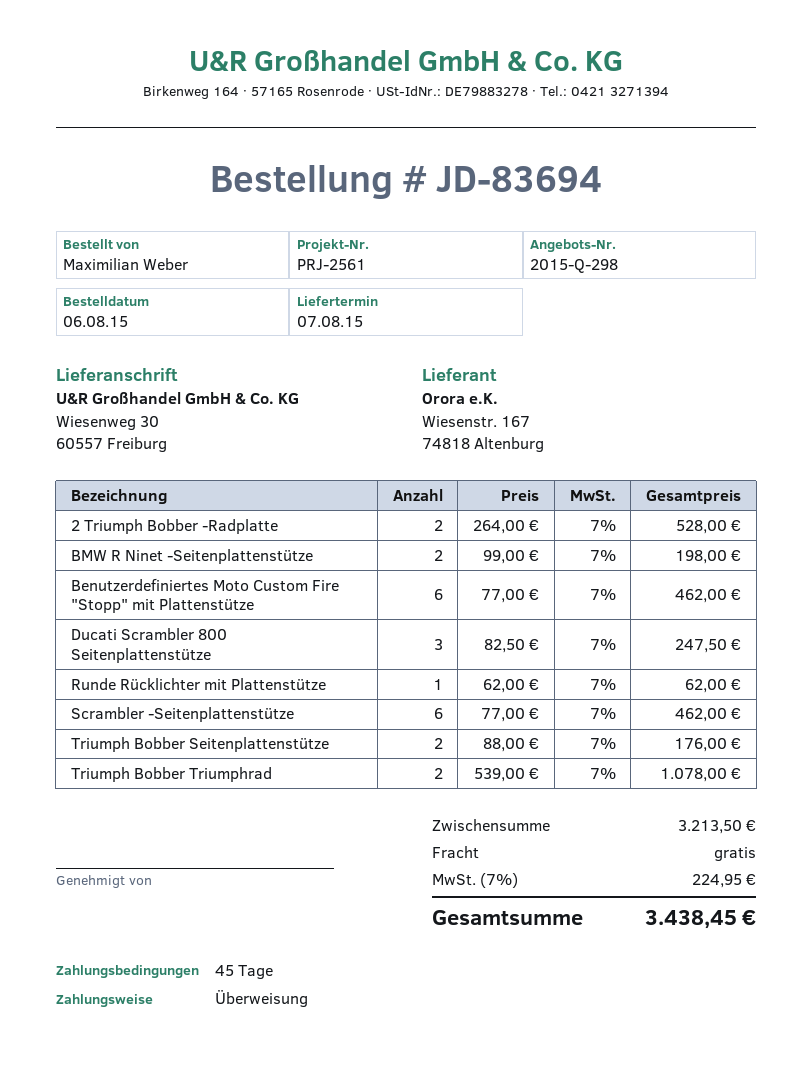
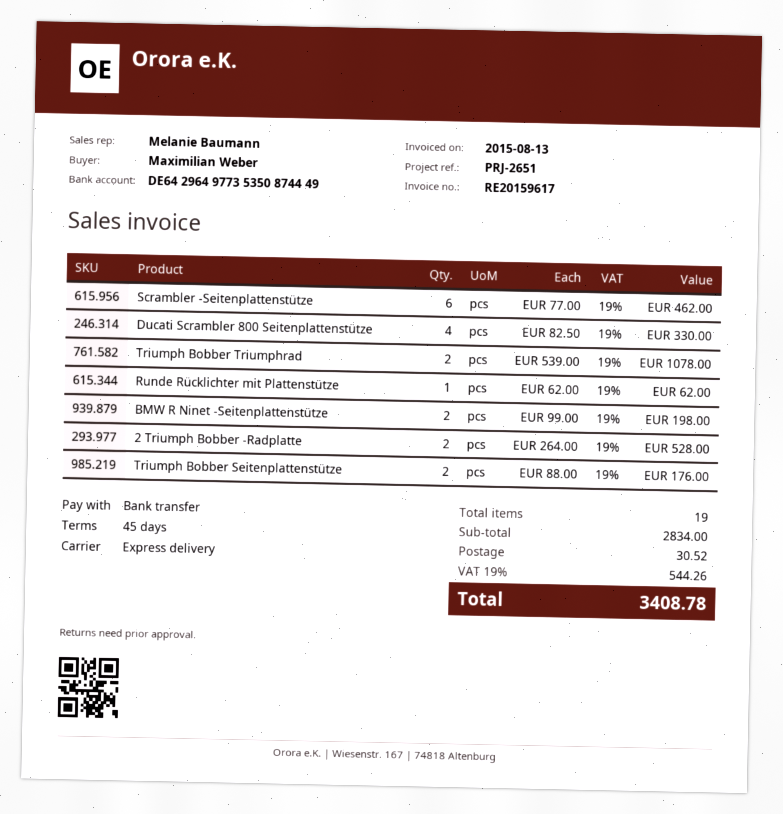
reference: PRJ-2561 -> PRJ-2651
Benutzerdefiniertes Moto Custom Fire "Stopp" mit Plattenstütze: 6 x 77.00 = 462.00 -> none
Ducati Scrambler 800 Seitenplattenstütze: 3 x 82.50 = 247.50 -> 4 x 82.50 = 330.00
subtotal: 3213.50 -> 2834.00
shipping: 0.00 -> 30.52
tax: 7% = 224.95 -> 19% = 544.26
total: 3438.45 -> 3408.78

